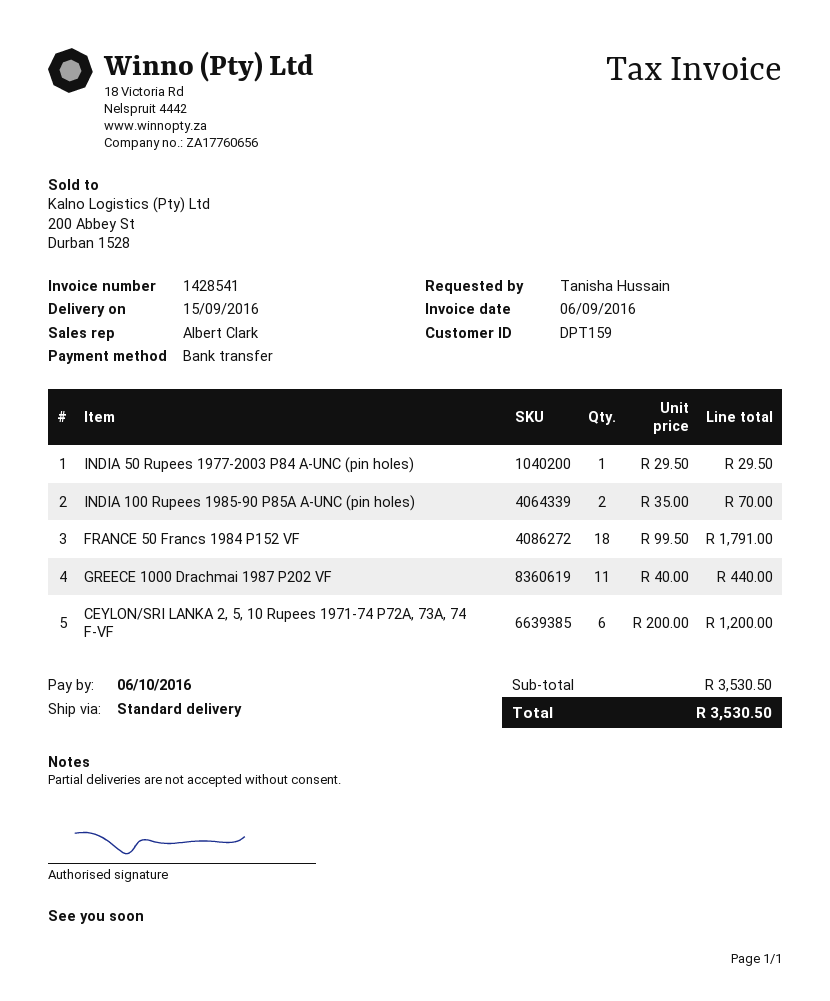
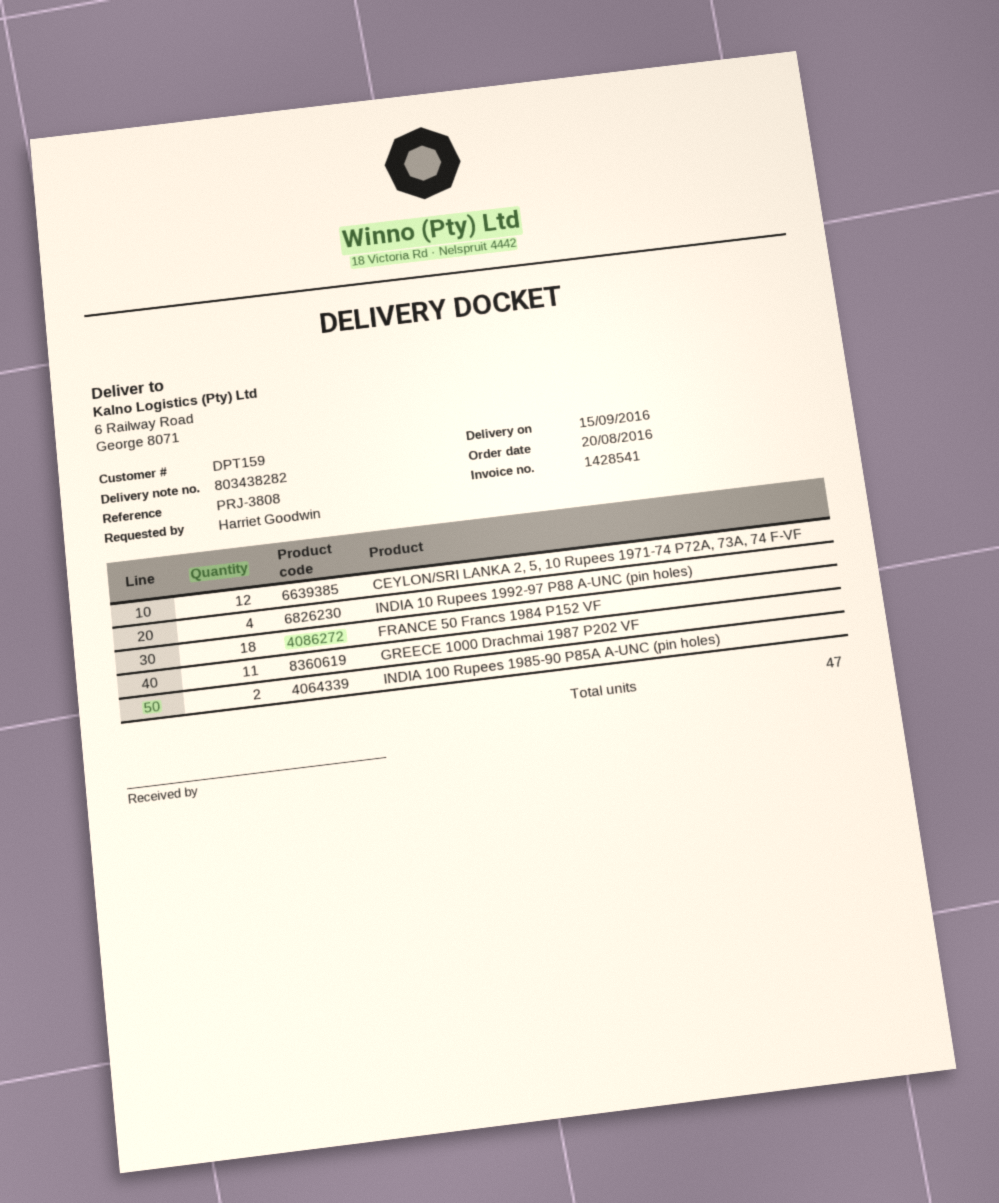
ordered by: Tanisha Hussain -> Harriet Goodwin
INDIA 50 Rupees 1977-2003 P84 A-UNC (pin holes): 1 -> none
CEYLON/SRI LANKA 2, 5, 10 Rupees 1971-74 P72A, 73A, 74 F-VF: 6 -> 12
INDIA 10 Rupees 1992-97 P88 A-UNC (pin holes): none -> 4

